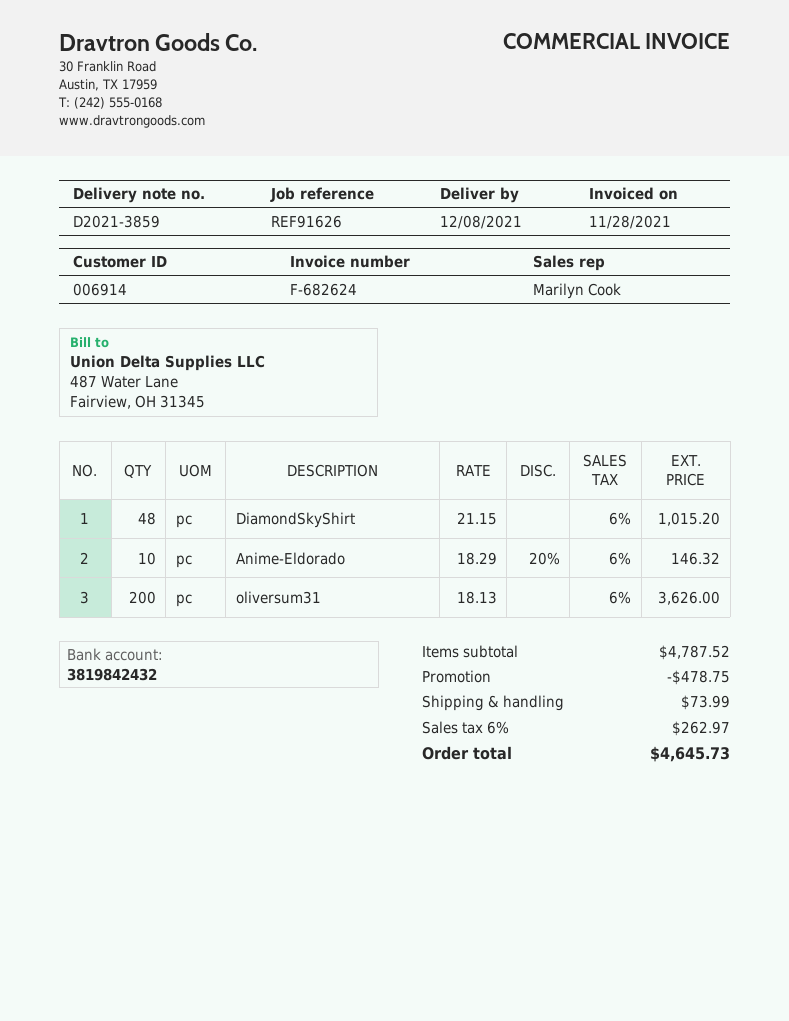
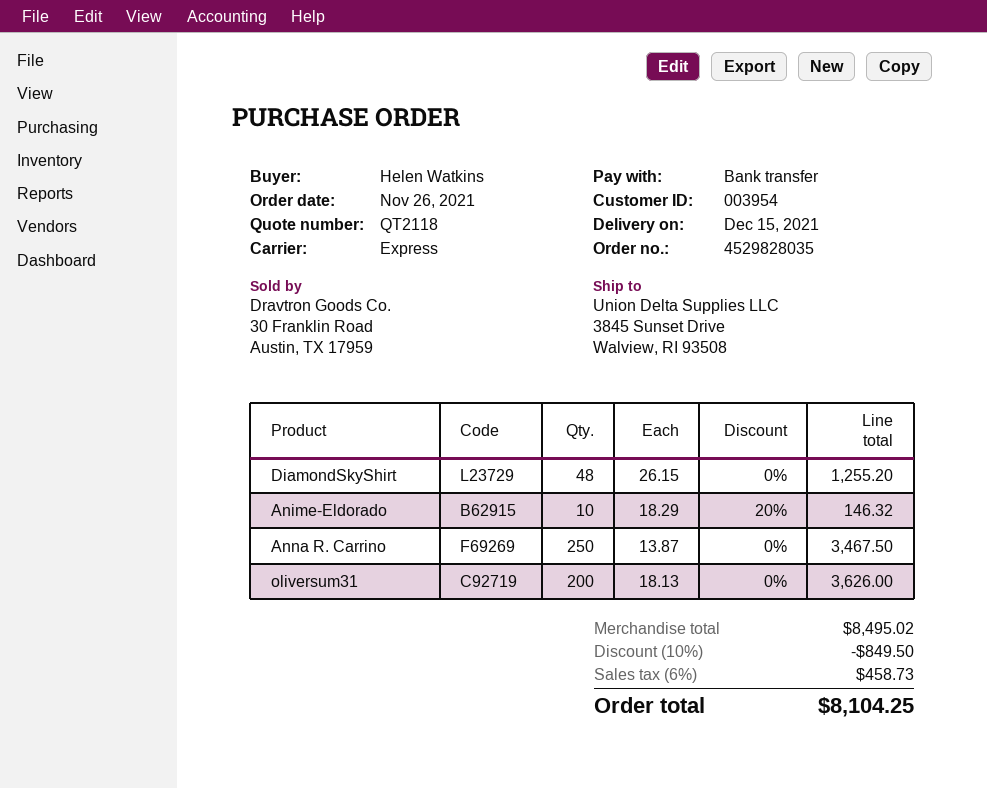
delivery date: 2021-12-08 -> 2021-12-15
customer number: 006914 -> 003954
DiamondSkyShirt: 48 x 21.15 = 1015.20 -> 48 x 26.15 = 1255.20
Anna R. Carrino: none -> 250 x 13.87 = 3467.50
subtotal: 4787.52 -> 8495.02
discount: 478.75 -> 849.50
shipping: 73.99 -> none
tax: 6% = 262.97 -> 6% = 458.73
total: 4645.73 -> 8104.25

